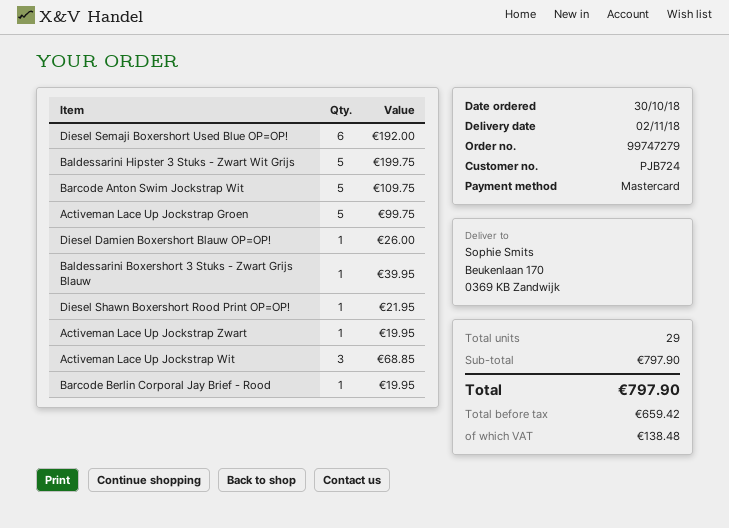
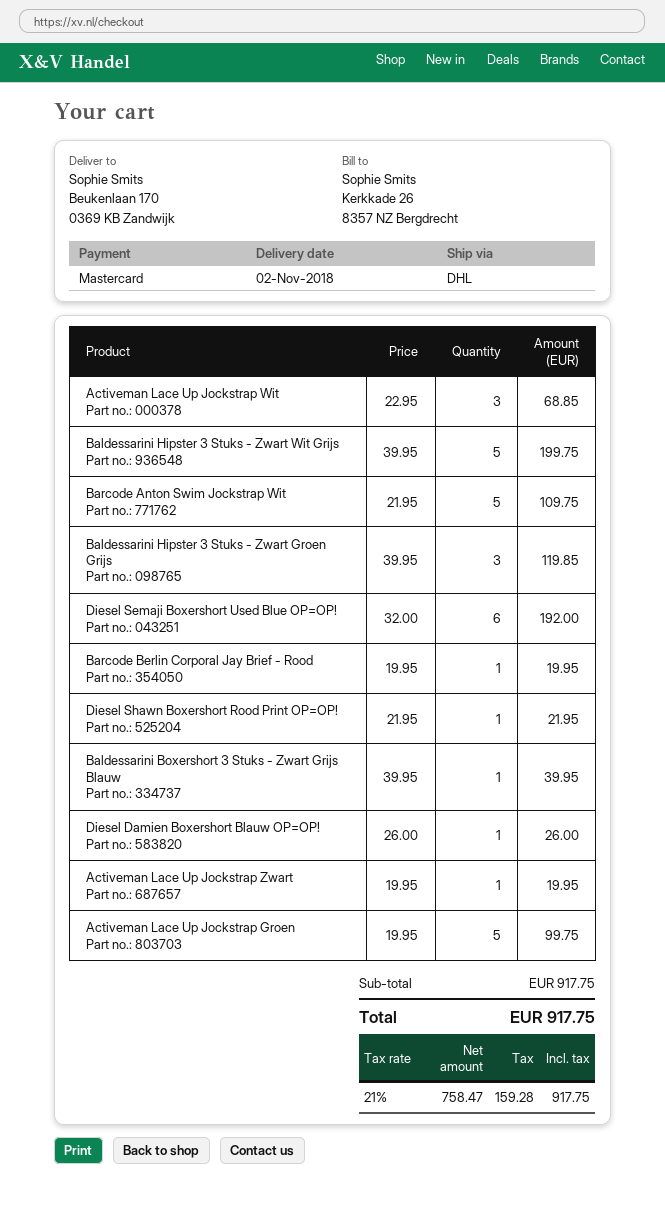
Baldessarini Hipster 3 Stuks - Zwart Groen Grijs: none -> 3 for 119.85
subtotal: 797.90 -> 917.75
net: 659.42 -> 758.47
tax: 138.48 -> 159.28
total: 797.90 -> 917.75

